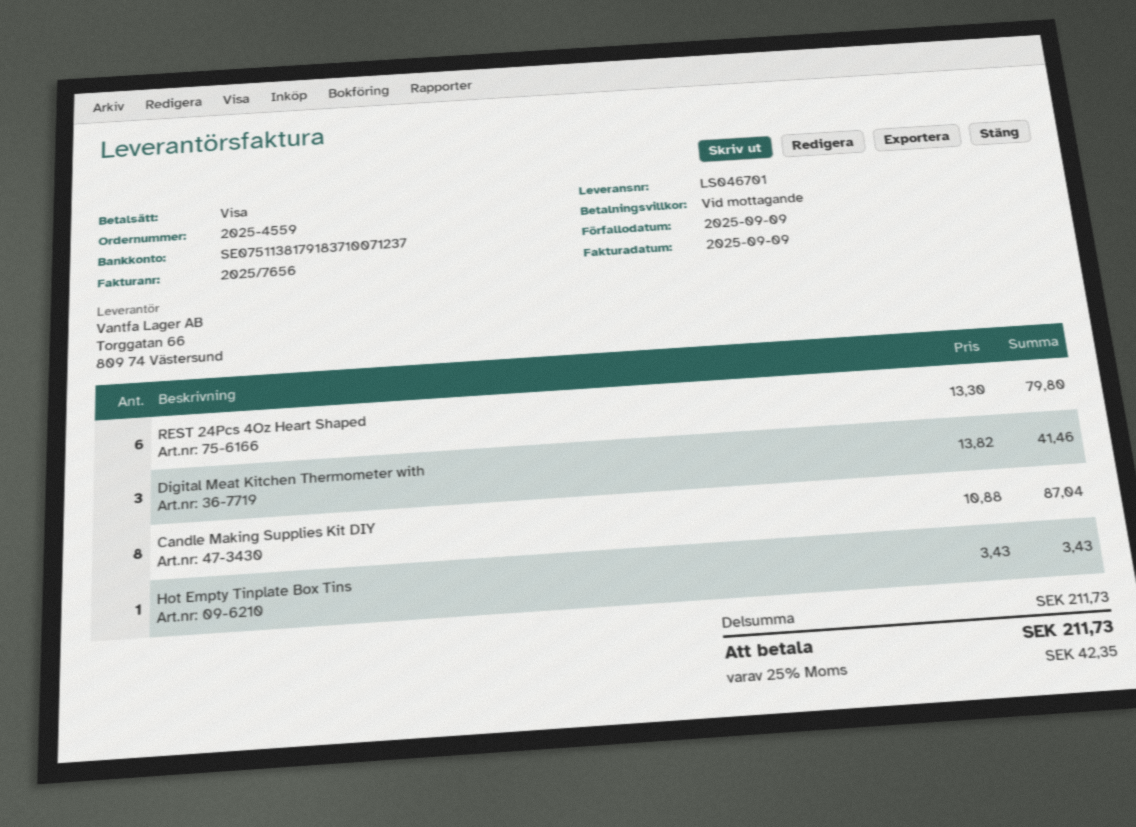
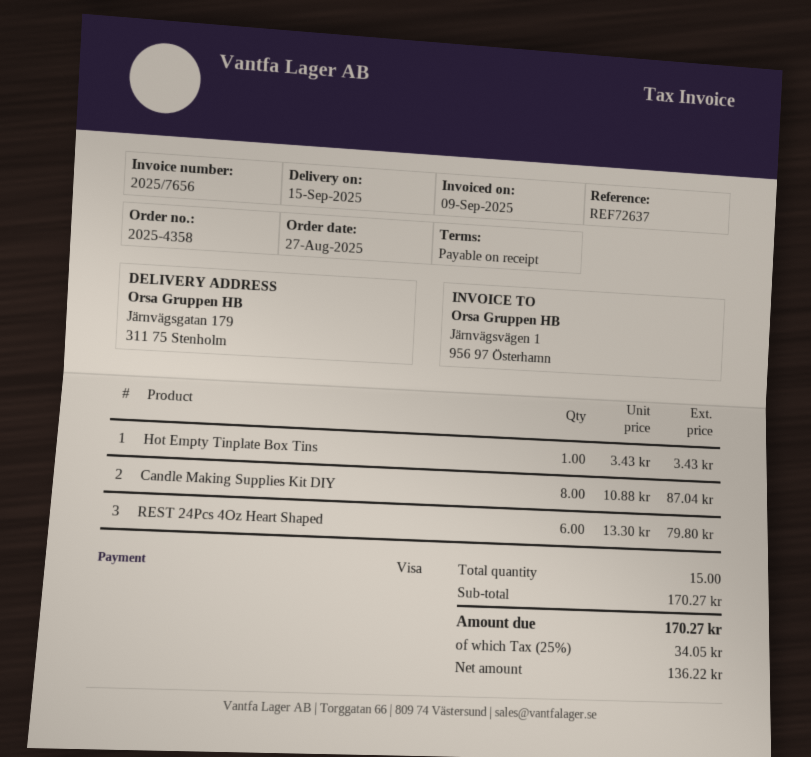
order number: 2025-4559 -> 2025-4358
Digital Meat Kitchen Thermometer with: 3 x 13.82 = 41.46 -> none
subtotal: 211.73 -> 170.27
tax: 25% = 42.35 -> 25% = 34.05
total: 211.73 -> 170.27

